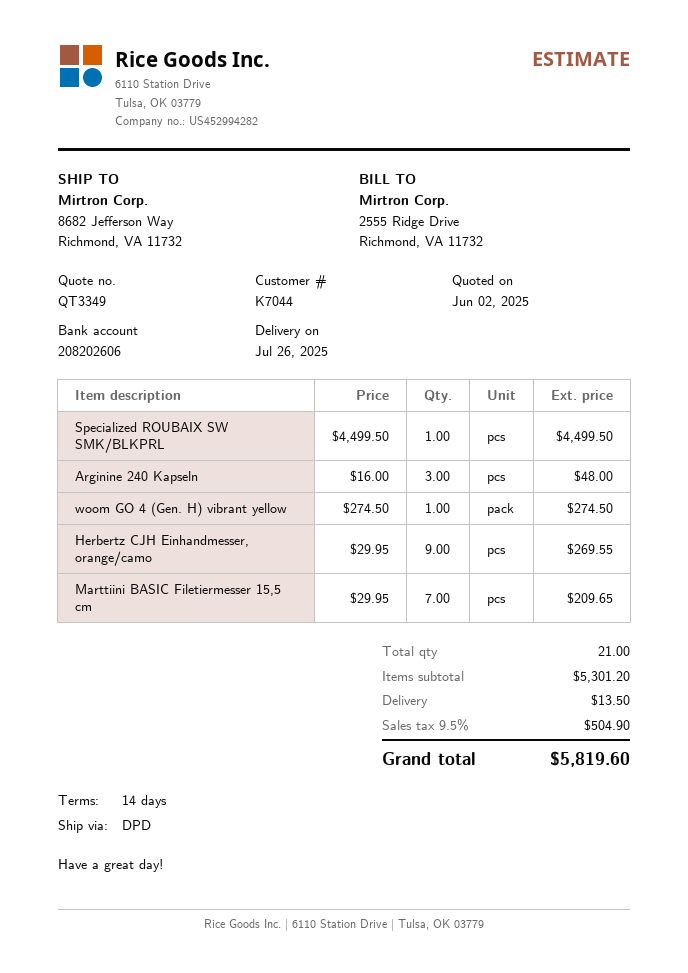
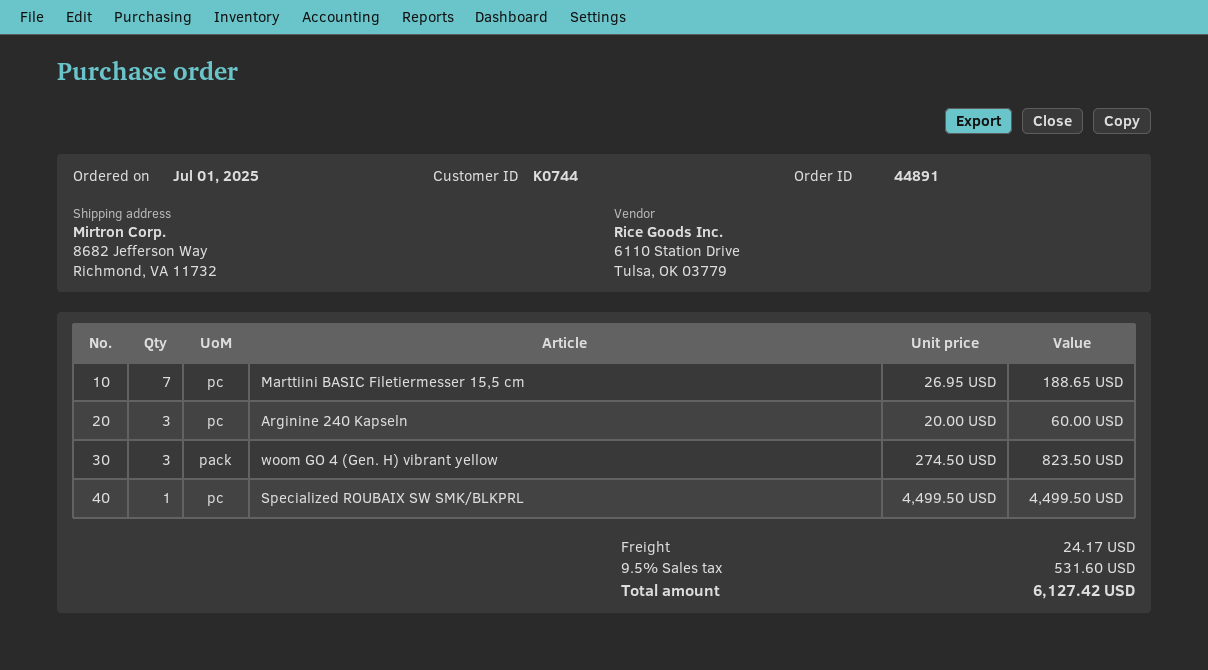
customer number: K7044 -> K0744
Arginine 240 Kapseln: 3 x 16.00 = 48.00 -> 3 x 20.00 = 60.00
woom GO 4 (Gen. H) vibrant yellow: 1 x 274.50 = 274.50 -> 3 x 274.50 = 823.50
Herbertz CJH Einhandmesser, orange/camo: 9 x 29.95 = 269.55 -> none
Marttiini BASIC Filetiermesser 15,5 cm: 7 x 29.95 = 209.65 -> 7 x 26.95 = 188.65
shipping: 13.50 -> 24.17
tax: 9.5% = 504.90 -> 9.5% = 531.60
total: 5819.60 -> 6127.42

